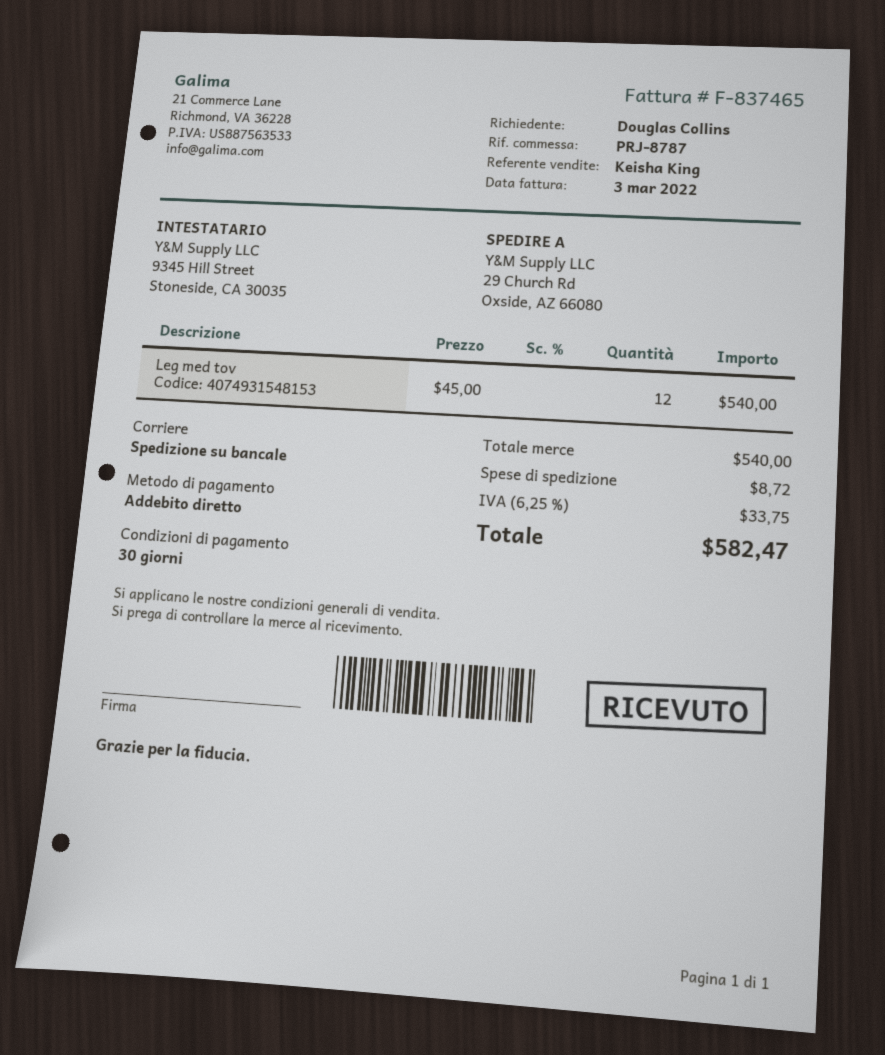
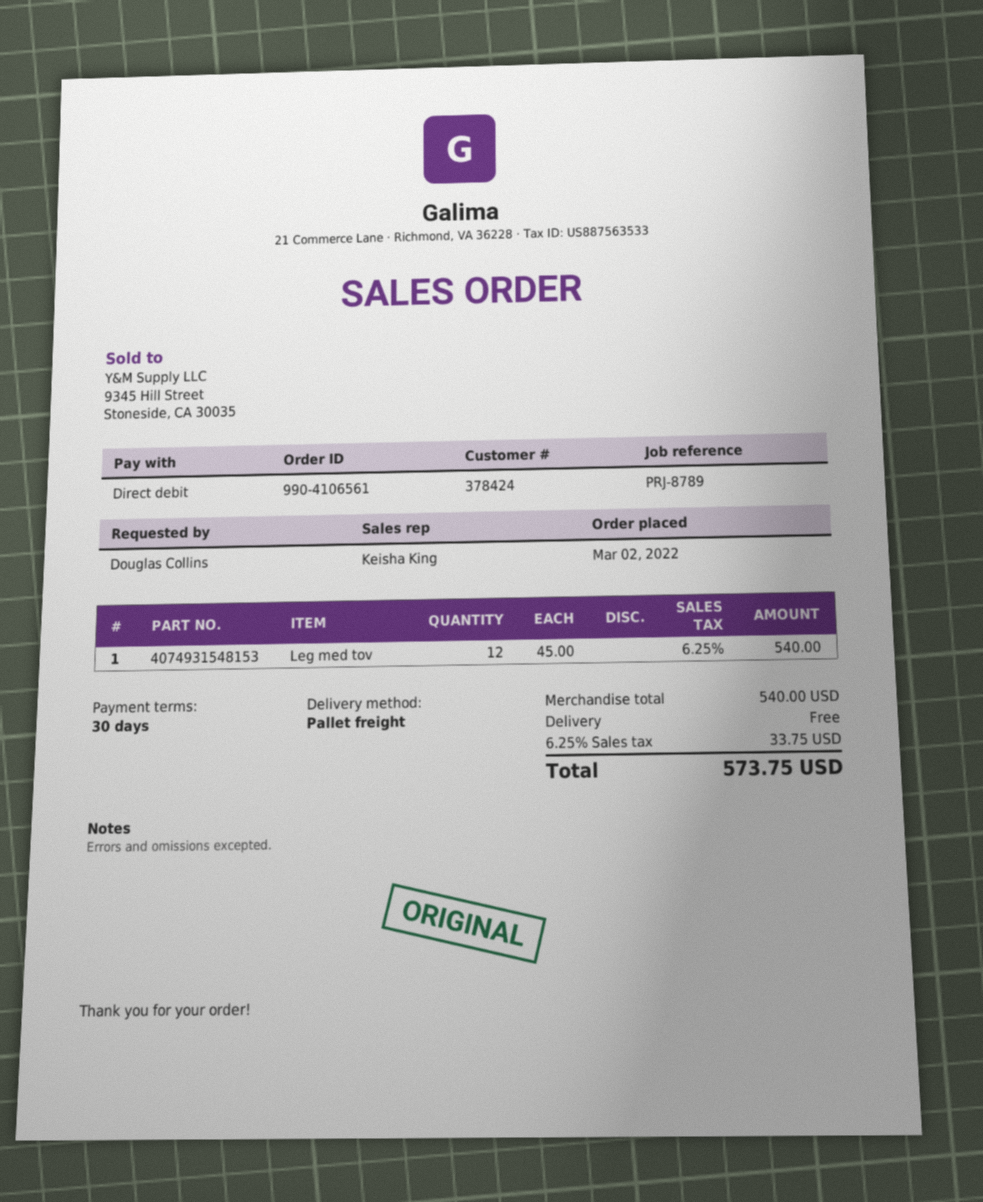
reference: PRJ-8787 -> PRJ-8789
shipping: 8.72 -> 0.00
total: 582.47 -> 573.75

